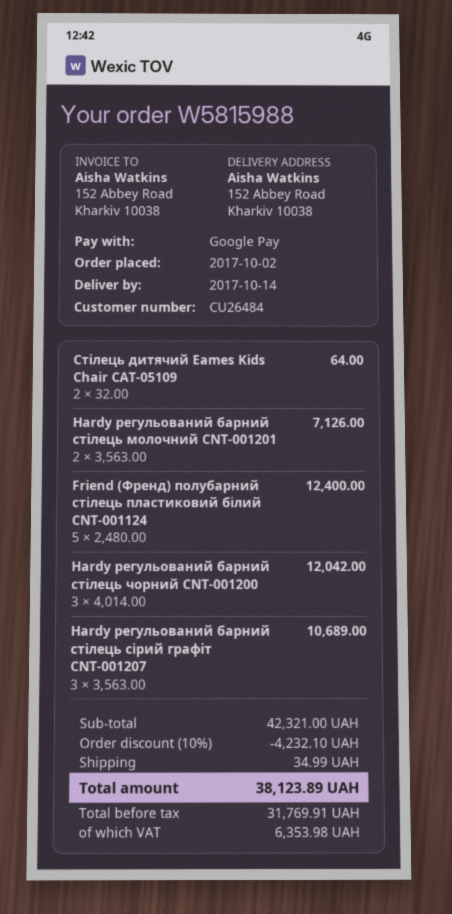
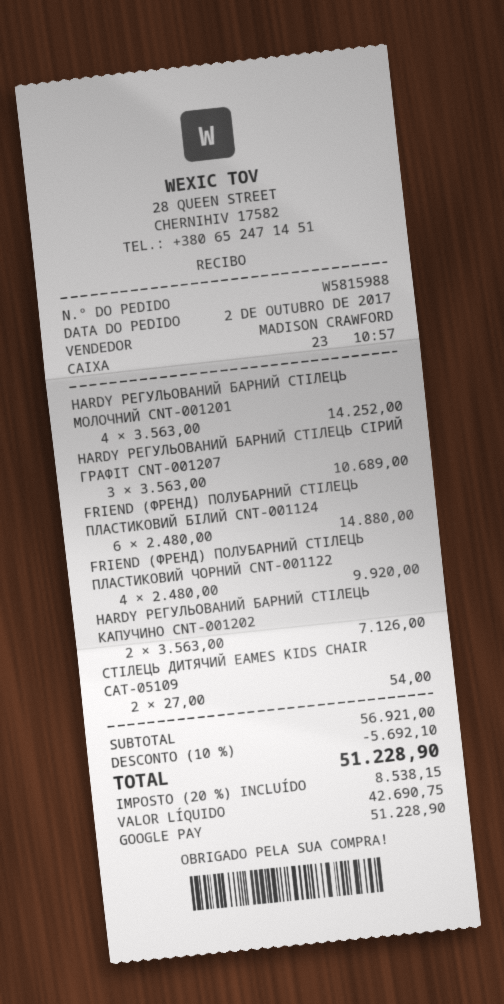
Стілець дитячий Eames Kids Chair CAT-05109: 2 x 32.00 = 64.00 -> 2 x 27.00 = 54.00
Hardy регульований барний стілець молочний CNT-001201: 2 x 3563.00 = 7126.00 -> 4 x 3563.00 = 14252.00
Friend (Френд) полубарний стілець пластиковий білий CNT-001124: 5 x 2480.00 = 12400.00 -> 6 x 2480.00 = 14880.00
Hardy регульований барний стілець чорний CNT-001200: 3 x 4014.00 = 12042.00 -> none
FRIEND (ФРЕНД) ПОЛУБАРНИЙ СТІЛЕЦЬ ПЛАСТИКОВИЙ ЧОРНИЙ CNT-001122: none -> 4 x 2480.00 = 9920.00
HARDY РЕГУЛЬОВАНИЙ БАРНИЙ СТІЛЕЦЬ КАПУЧИНО CNT-001202: none -> 2 x 3563.00 = 7126.00
subtotal: 42321.00 -> 56921.00
discount: 10% = 4232.10 -> 10% = 5692.10
shipping: 34.99 -> none
net: 31769.91 -> 42690.75
tax: 6353.98 -> 8538.15
total: 38123.89 -> 51228.90

